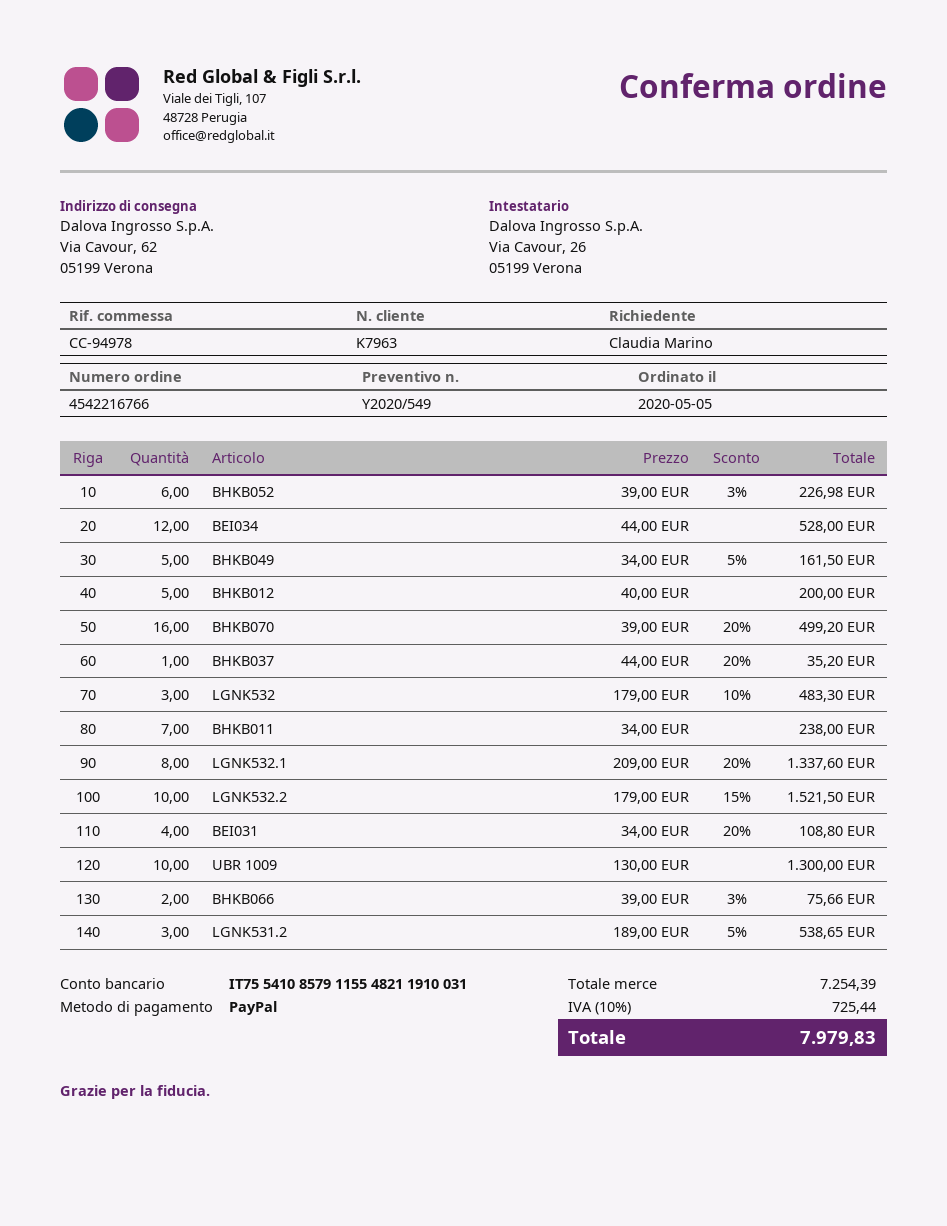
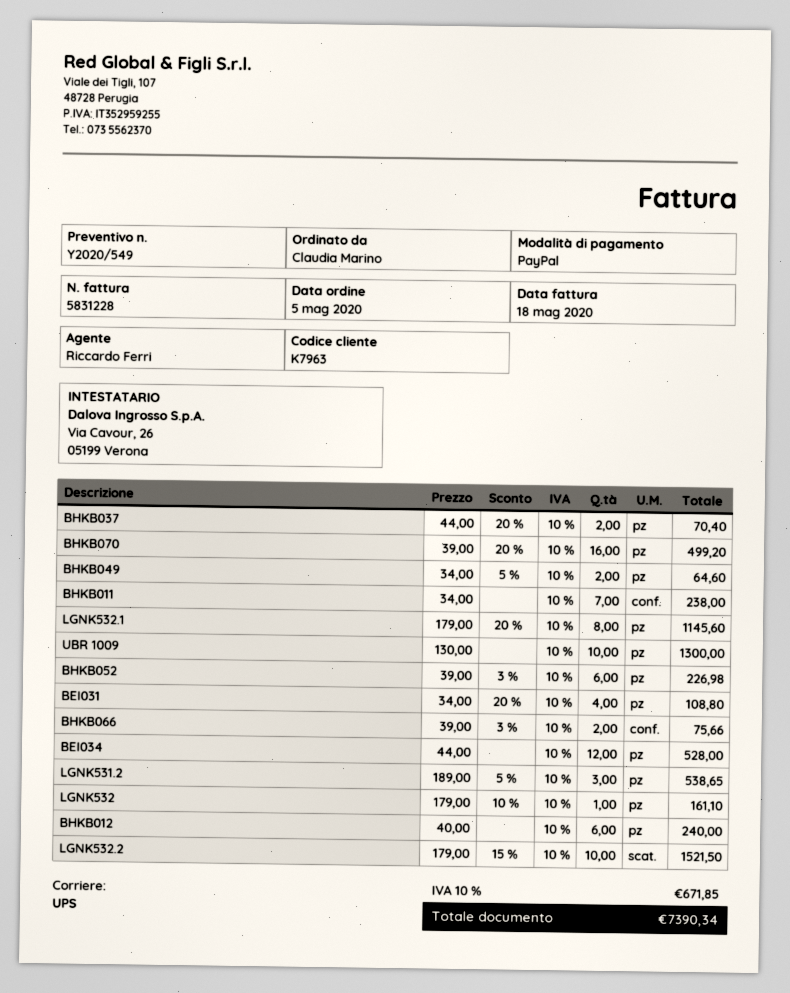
BHKB049: 5 x 34.00 - 5% = 161.50 -> 2 x 34.00 - 5% = 64.60
BHKB012: 5 x 40.00 = 200.00 -> 6 x 40.00 = 240.00
BHKB037: 1 x 44.00 - 20% = 35.20 -> 2 x 44.00 - 20% = 70.40
LGNK532: 3 x 179.00 - 10% = 483.30 -> 1 x 179.00 - 10% = 161.10
LGNK532.1: 8 x 209.00 - 20% = 1337.60 -> 8 x 179.00 - 20% = 1145.60
tax: 10% = 725.44 -> 10% = 671.85
total: 7979.83 -> 7390.34

